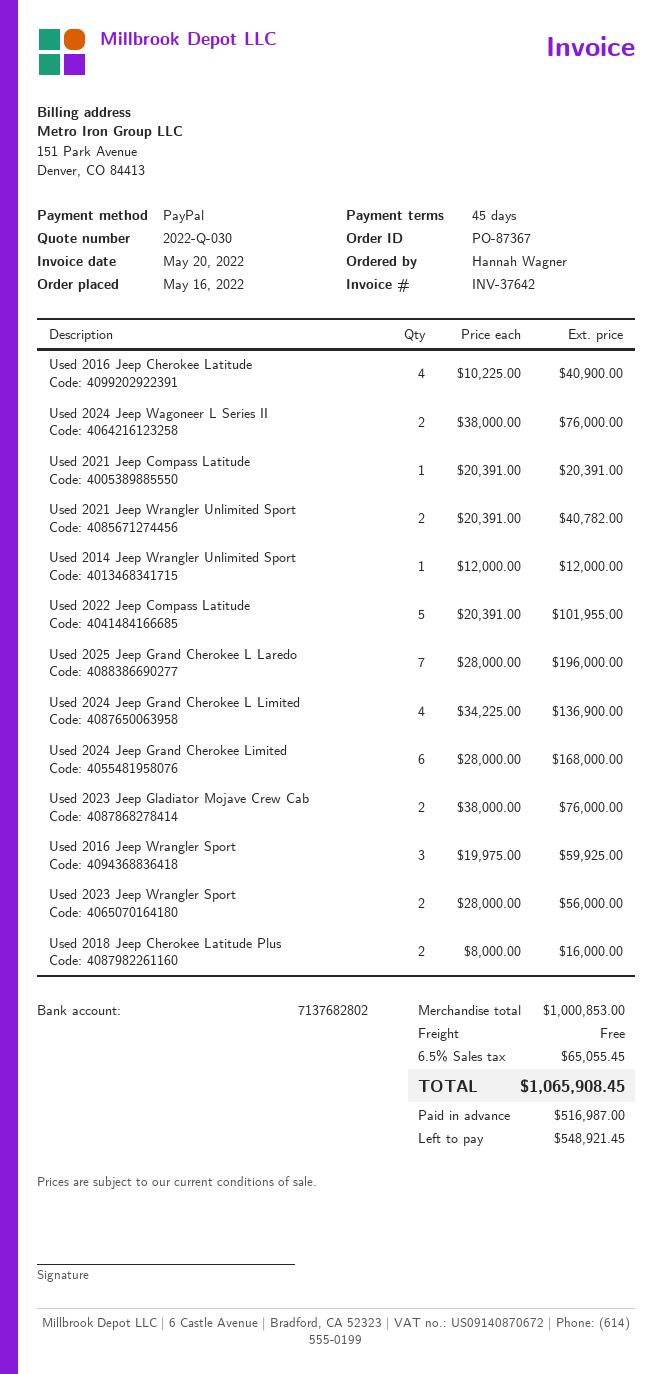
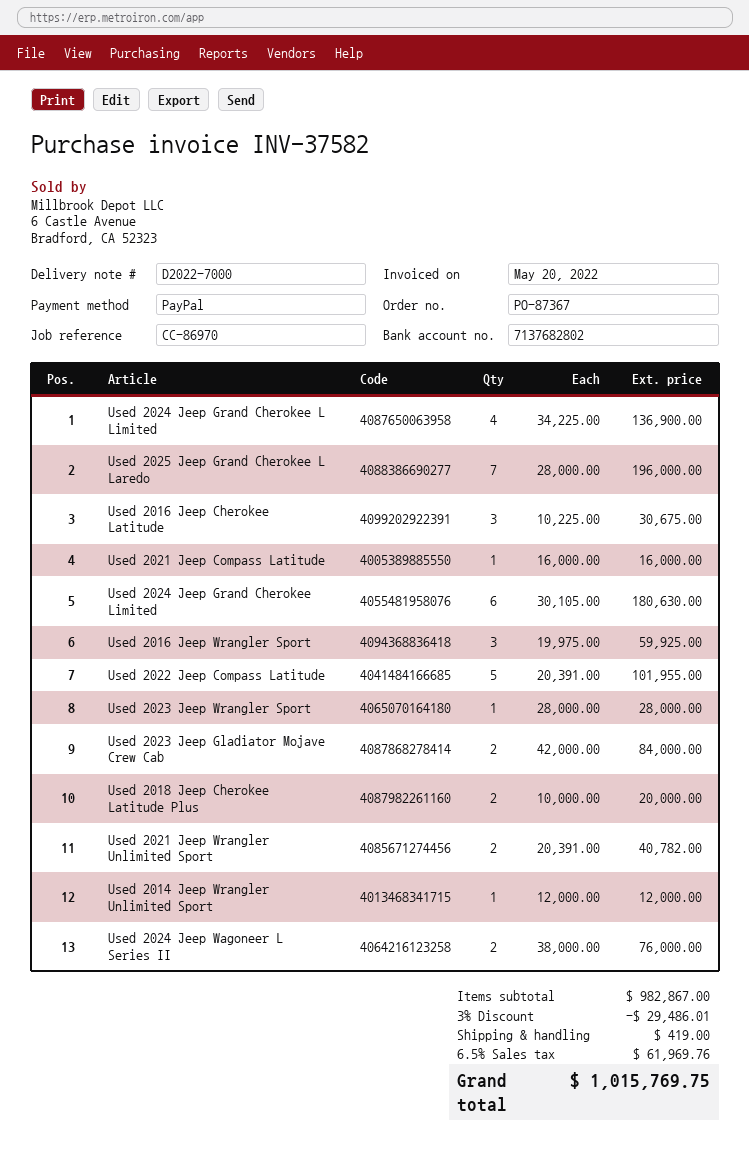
invoice number: INV-37642 -> INV-37582
Used 2016 Jeep Cherokee Latitude: 4 x 10225.00 = 40900.00 -> 3 x 10225.00 = 30675.00
Used 2021 Jeep Compass Latitude: 1 x 20391.00 = 20391.00 -> 1 x 16000.00 = 16000.00
Used 2024 Jeep Grand Cherokee Limited: 6 x 28000.00 = 168000.00 -> 6 x 30105.00 = 180630.00
Used 2023 Jeep Gladiator Mojave Crew Cab: 2 x 38000.00 = 76000.00 -> 2 x 42000.00 = 84000.00
Used 2023 Jeep Wrangler Sport: 2 x 28000.00 = 56000.00 -> 1 x 28000.00 = 28000.00
Used 2018 Jeep Cherokee Latitude Plus: 2 x 8000.00 = 16000.00 -> 2 x 10000.00 = 20000.00
subtotal: 1000853.00 -> 982867.00
discount: none -> 3% = 29486.01
shipping: 0.00 -> 419.00
tax: 6.5% = 65055.45 -> 6.5% = 61969.76
total: 1065908.45 -> 1015769.75

